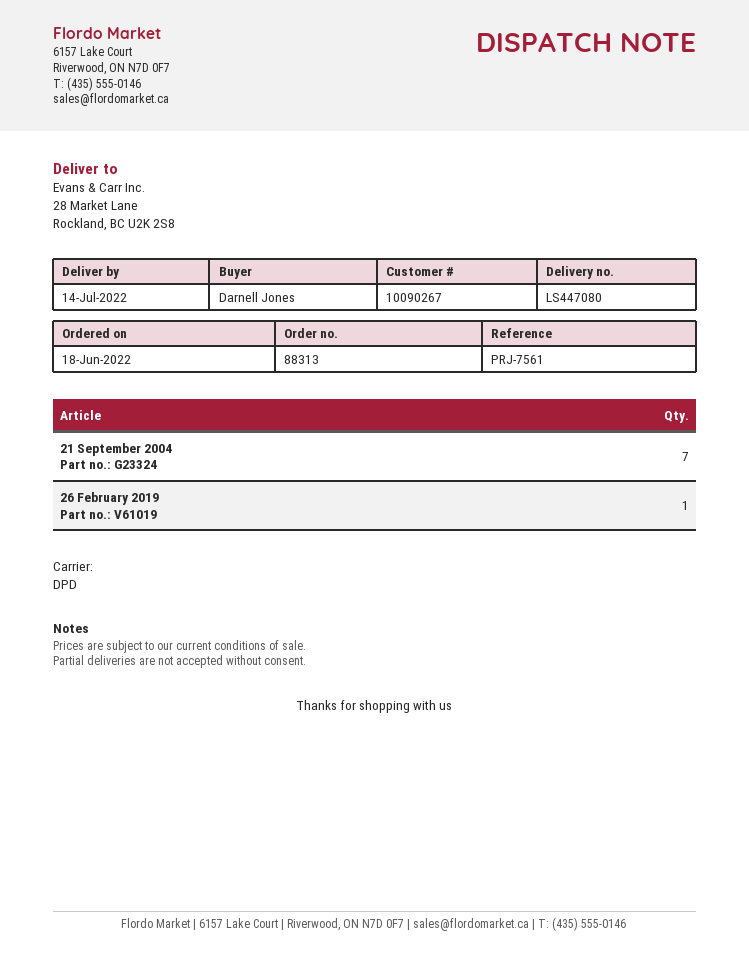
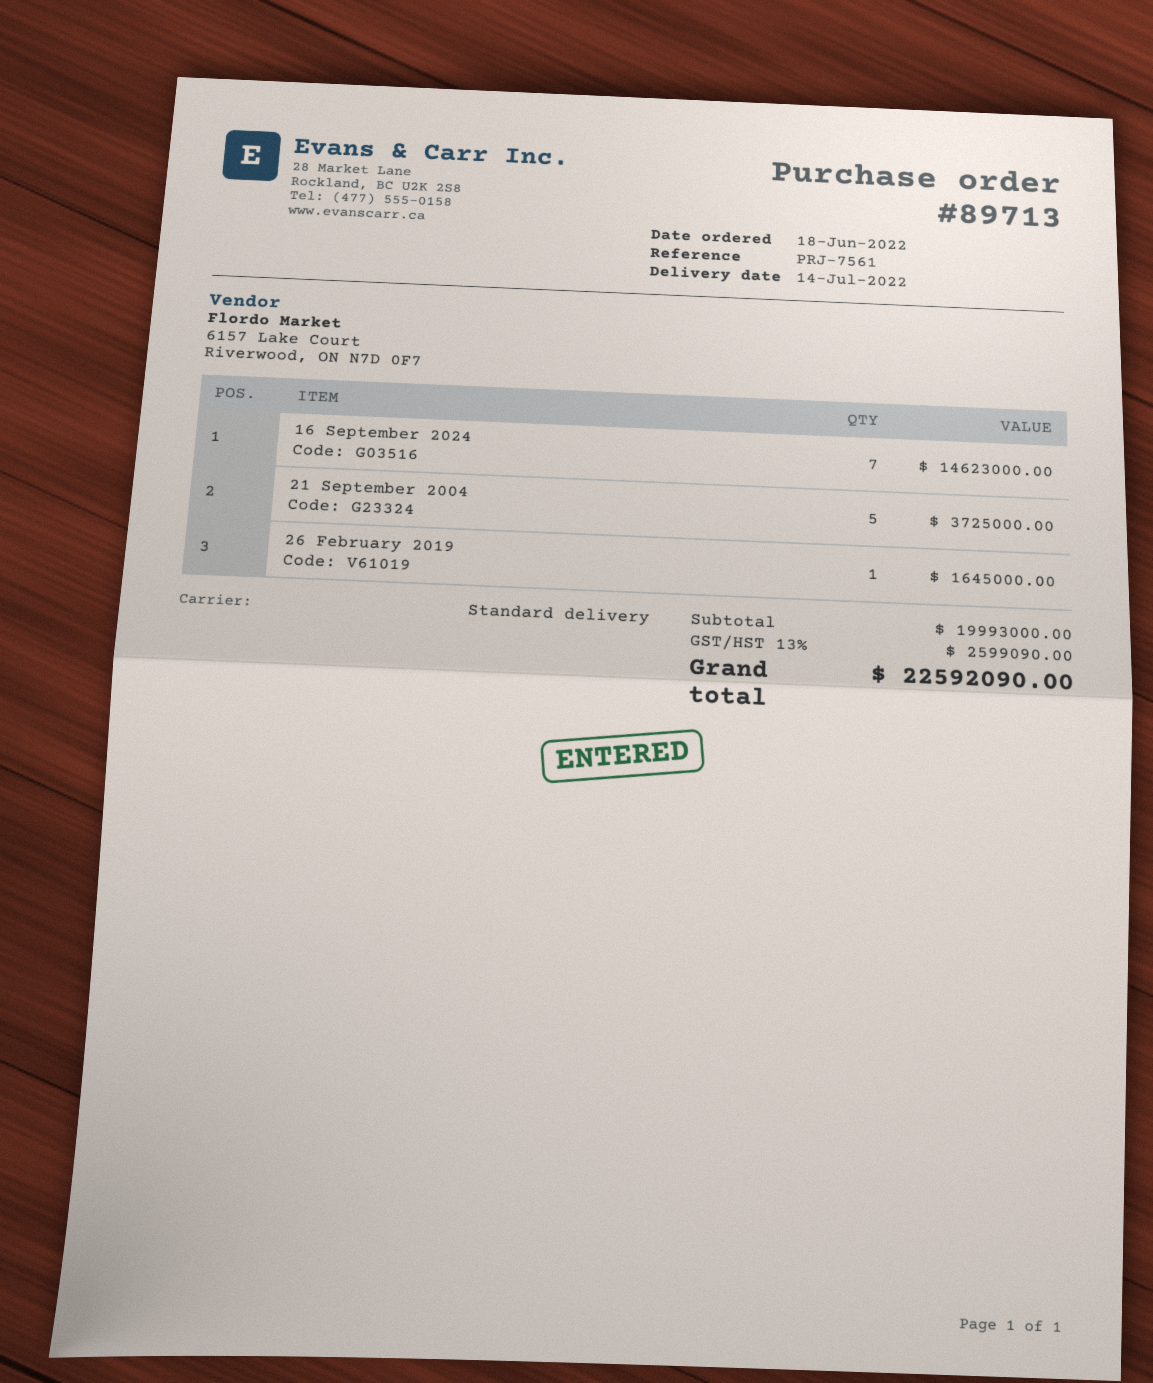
order number: 88313 -> 89713
shipping method: DPD -> standard
21 September 2004: 7 -> 5
16 September 2024: none -> 7

